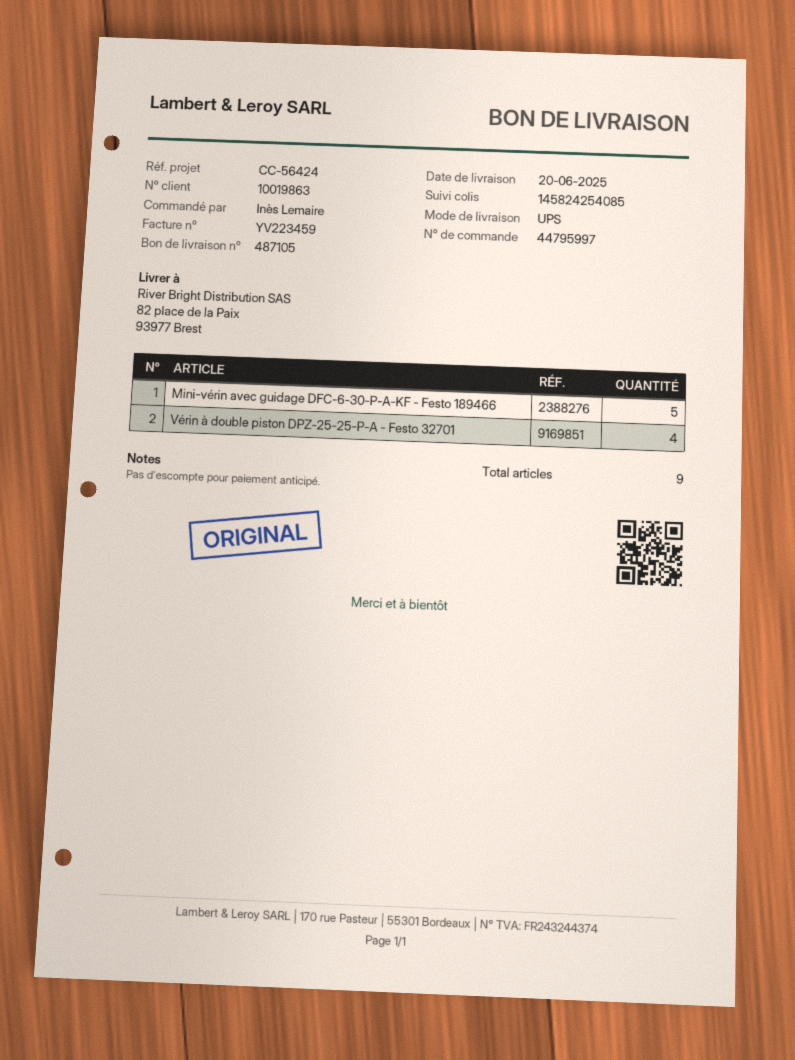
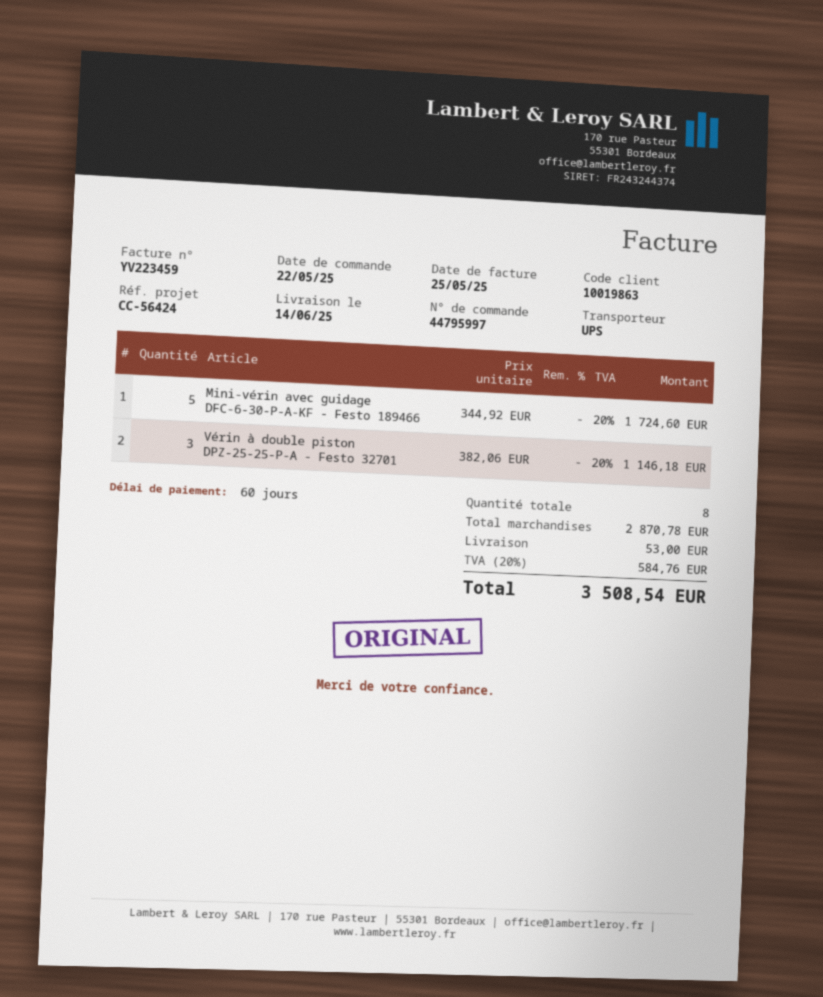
delivery date: 2025-06-20 -> 2025-06-14
Vérin à double piston DPZ-25-25-P-A - Festo 32701: 4 -> 3
total quantity: 9 -> 8

